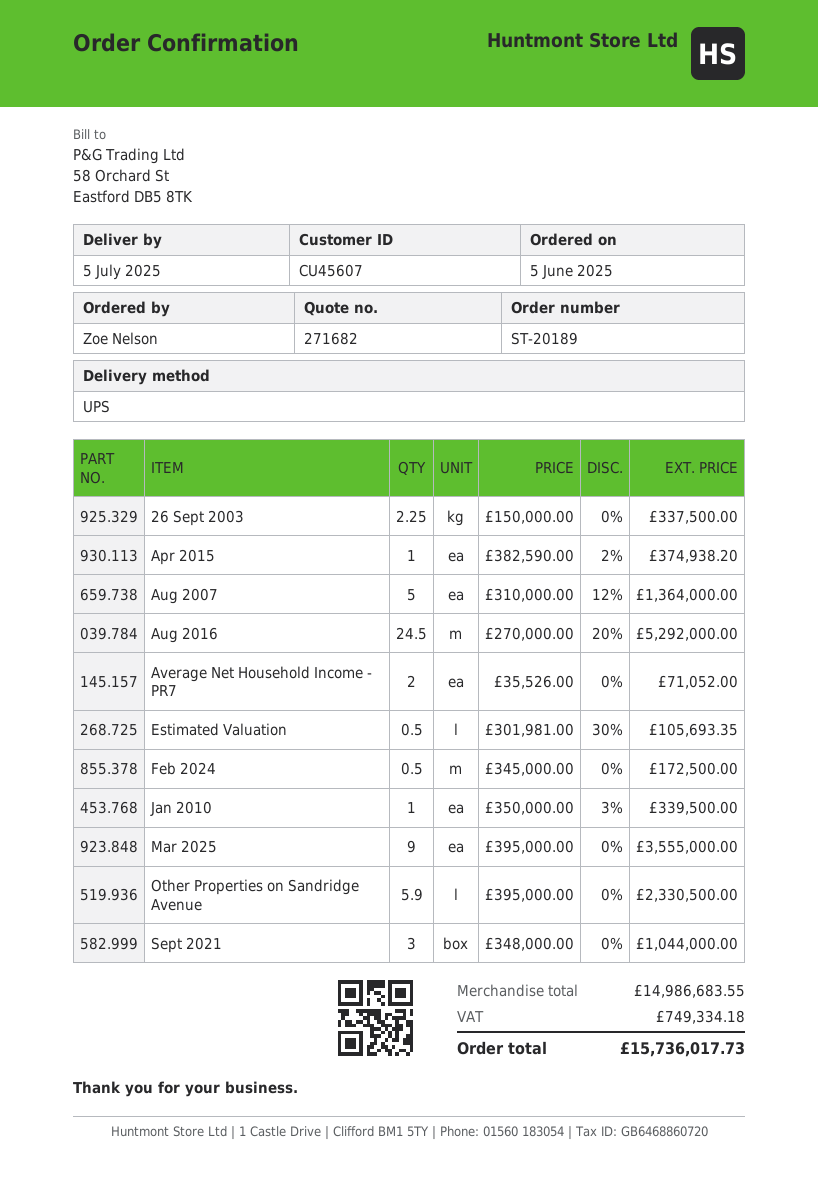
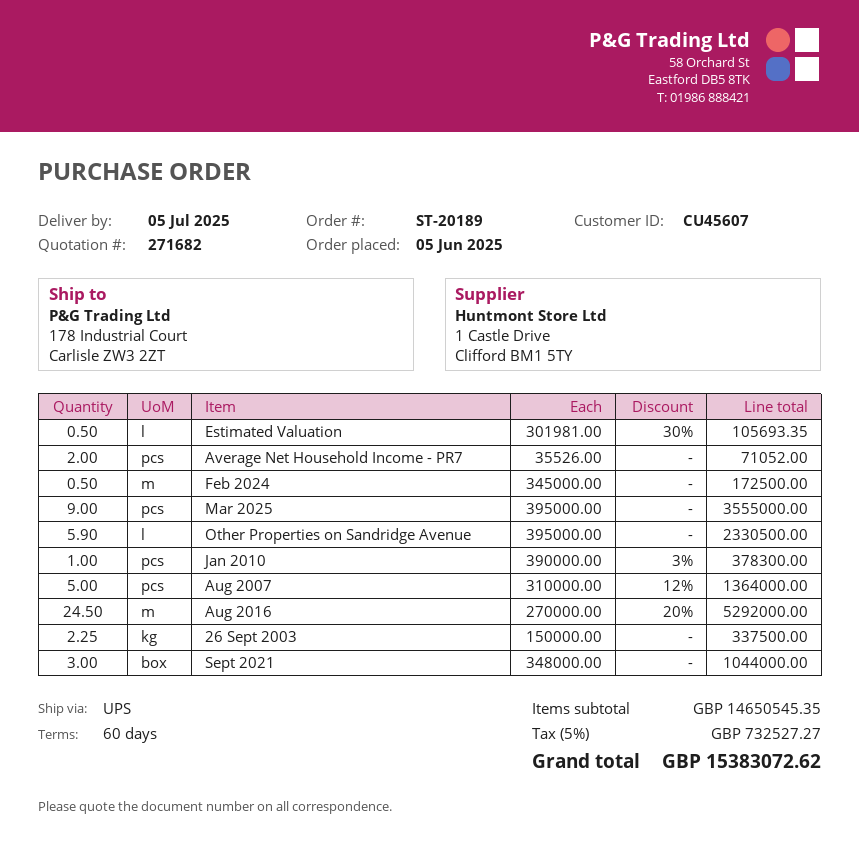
Apr 2015: 1 x 382590.00 - 2% = 374938.20 -> none
Jan 2010: 1 x 350000.00 - 3% = 339500.00 -> 1 x 390000.00 - 3% = 378300.00
subtotal: 14986683.55 -> 14650545.35
tax: 749334.18 -> 732527.27
total: 15736017.73 -> 15383072.62

